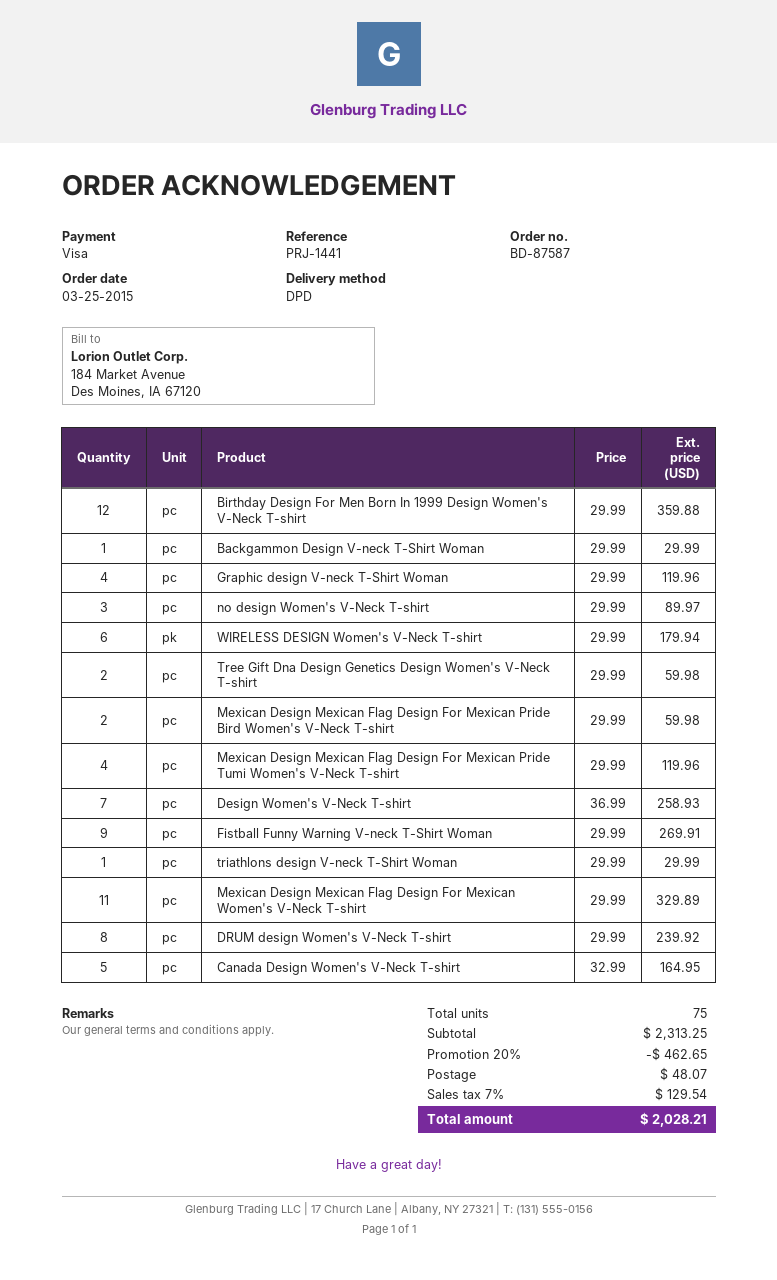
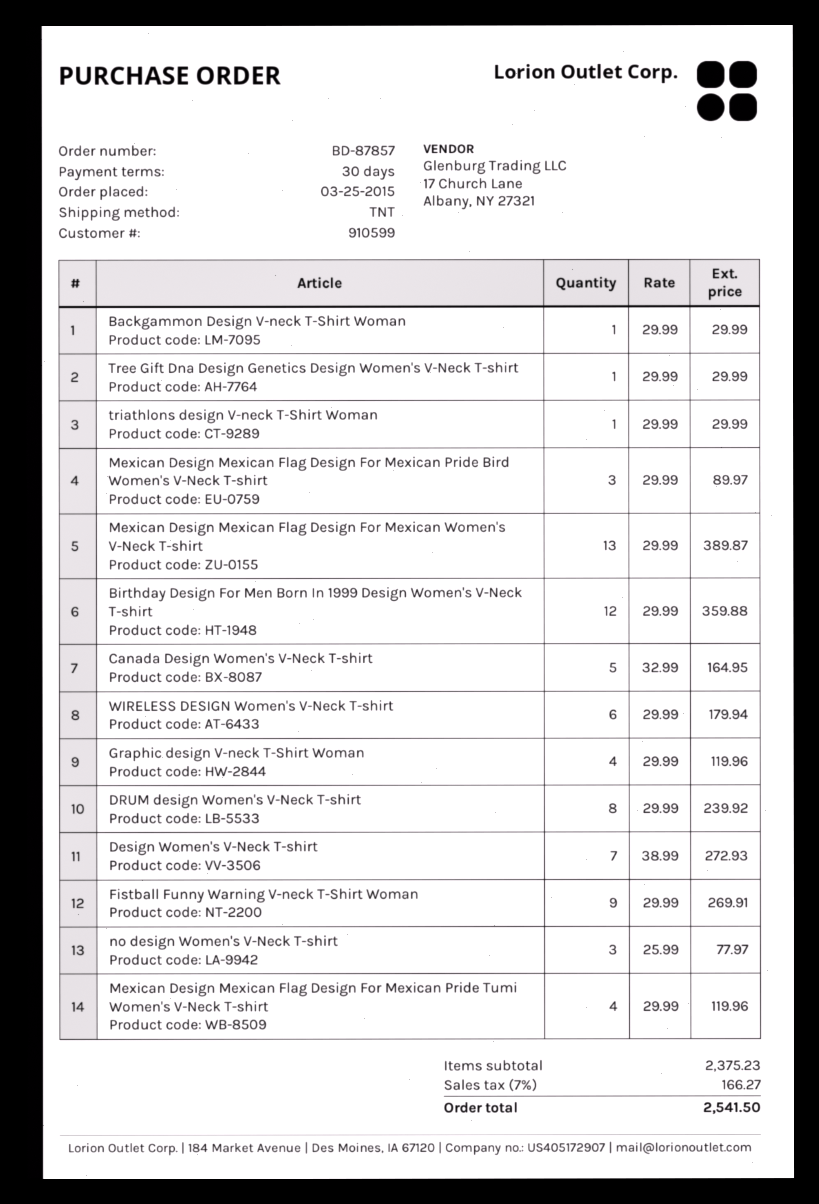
order number: BD-87587 -> BD-87857
shipping method: DPD -> TNT
no design Women's V-Neck T-shirt: 3 x 29.99 = 89.97 -> 3 x 25.99 = 77.97
Tree Gift Dna Design Genetics Design Women's V-Neck T-shirt: 2 x 29.99 = 59.98 -> 1 x 29.99 = 29.99
Mexican Design Mexican Flag Design For Mexican Pride Bird Women's V-Neck T-shirt: 2 x 29.99 = 59.98 -> 3 x 29.99 = 89.97
Design Women's V-Neck T-shirt: 7 x 36.99 = 258.93 -> 7 x 38.99 = 272.93
Mexican Design Mexican Flag Design For Mexican Women's V-Neck T-shirt: 11 x 29.99 = 329.89 -> 13 x 29.99 = 389.87
subtotal: 2313.25 -> 2375.23
discount: 20% = 462.65 -> none
shipping: 48.07 -> none
tax: 7% = 129.54 -> 7% = 166.27
total: 2028.21 -> 2541.50

